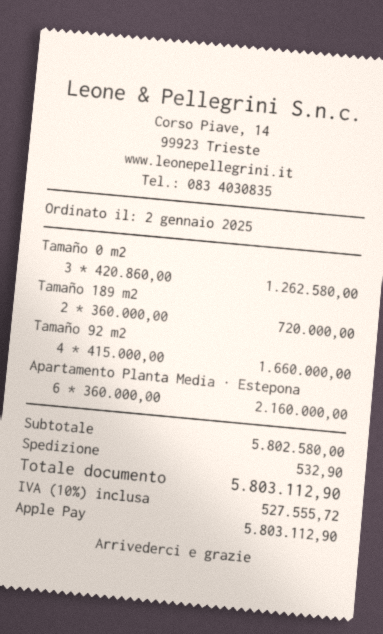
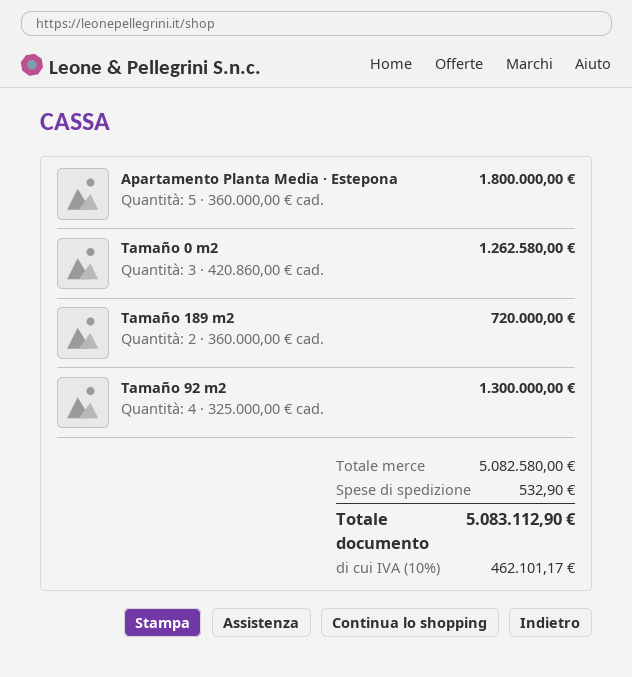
Tamaño 92 m2: 4 x 415000.00 = 1660000.00 -> 4 x 325000.00 = 1300000.00
Apartamento Planta Media · Estepona: 6 x 360000.00 = 2160000.00 -> 5 x 360000.00 = 1800000.00
subtotal: 5802580.00 -> 5082580.00
tax: 10% = 527555.72 -> 10% = 462101.17
total: 5803112.90 -> 5083112.90

